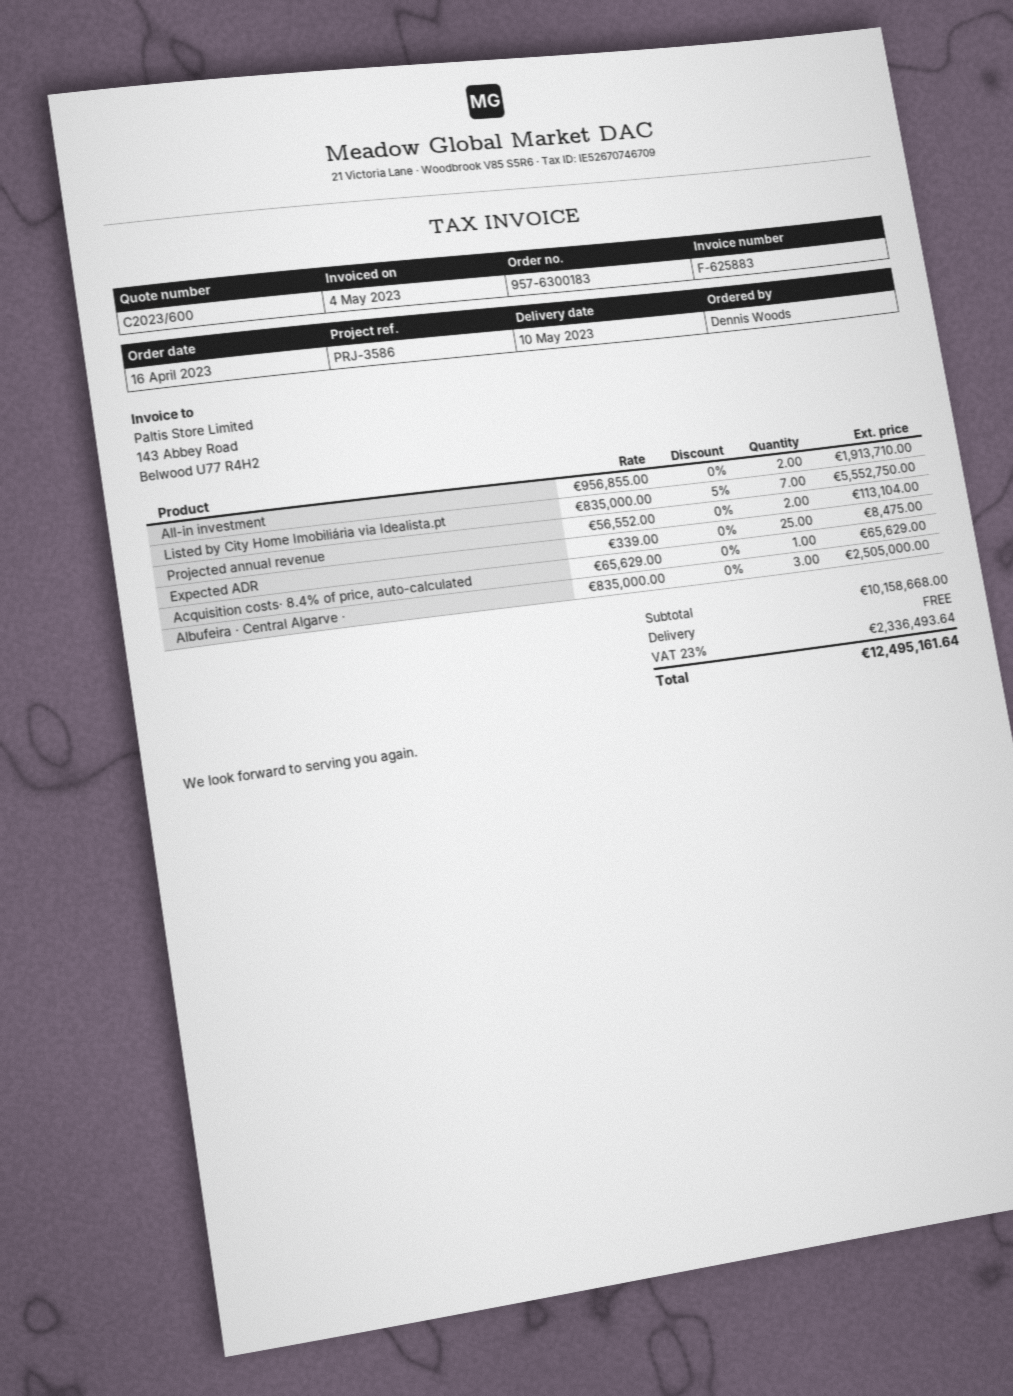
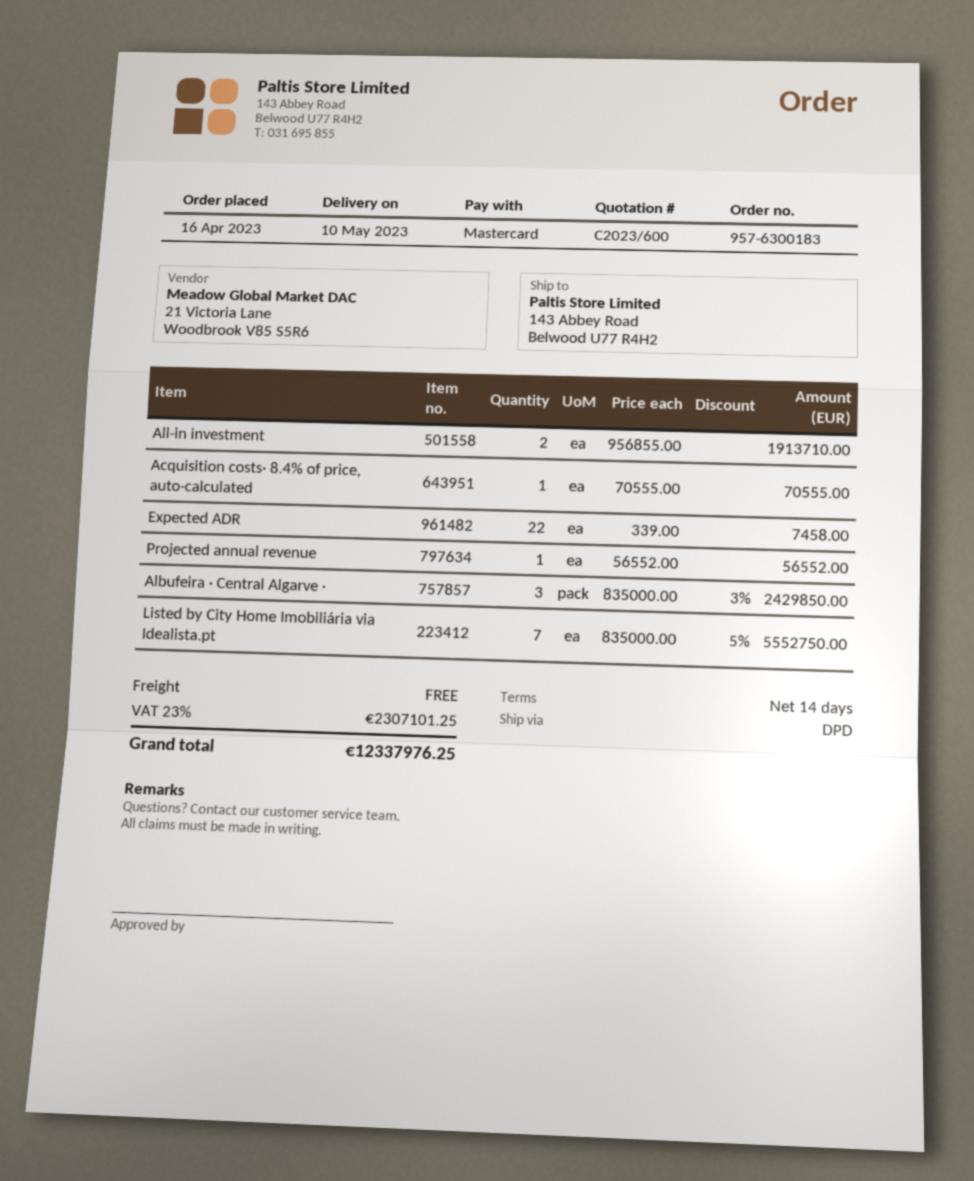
Projected annual revenue: 2 x 56552.00 = 113104.00 -> 1 x 56552.00 = 56552.00
Expected ADR: 25 x 339.00 = 8475.00 -> 22 x 339.00 = 7458.00
Acquisition costs· 8.4% of price, auto-calculated: 1 x 65629.00 = 65629.00 -> 1 x 70555.00 = 70555.00
Albufeira · Central Algarve ·: 3 x 835000.00 = 2505000.00 -> 3 x 835000.00 - 3% = 2429850.00
tax: 23% = 2336493.64 -> 23% = 2307101.25
total: 12495161.64 -> 12337976.25

